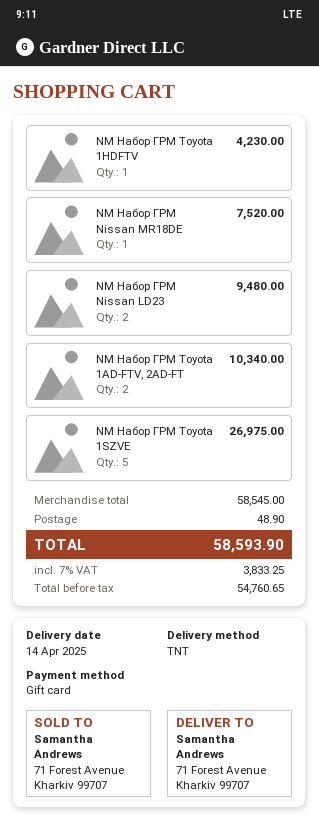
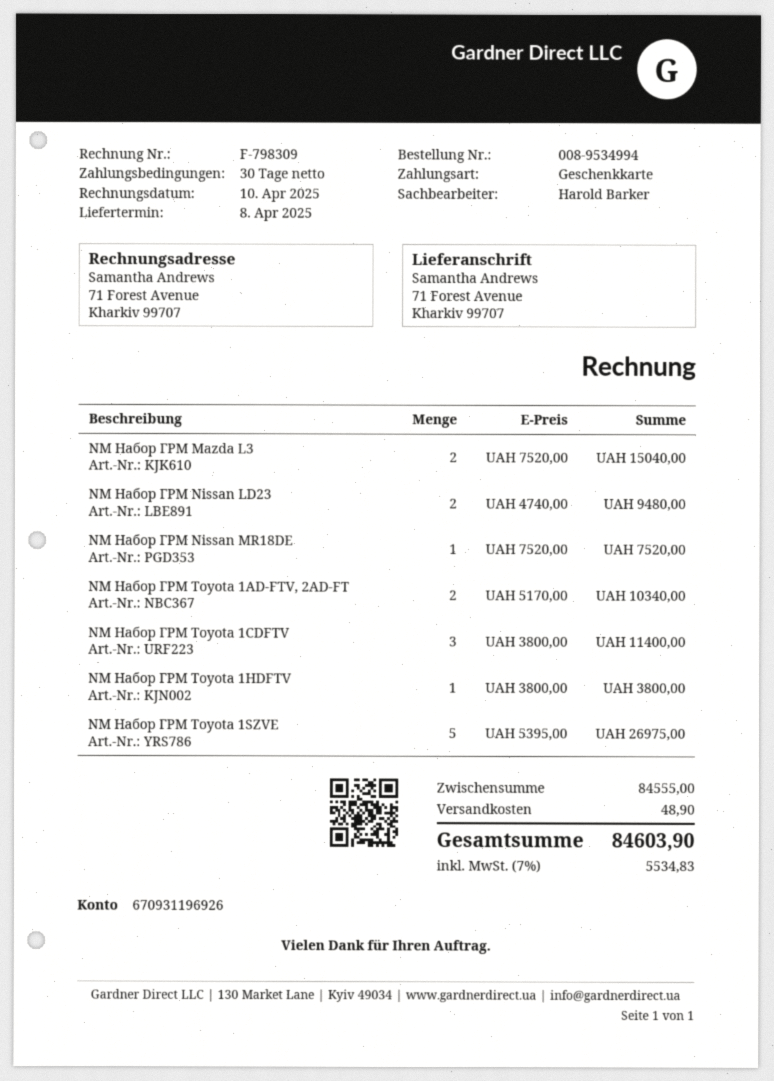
delivery date: 2025-04-14 -> 2025-04-08
NM Набор ГРМ Toyota 1HDFTV: 1 for 4230.00 -> 1 for 3800.00
NM Набор ГРМ Mazda L3: none -> 2 for 15040.00
NM Набор ГРМ Toyota 1CDFTV: none -> 3 for 11400.00
subtotal: 58545.00 -> 84555.00
tax: 7% = 3833.25 -> 7% = 5534.83
total: 58593.90 -> 84603.90

